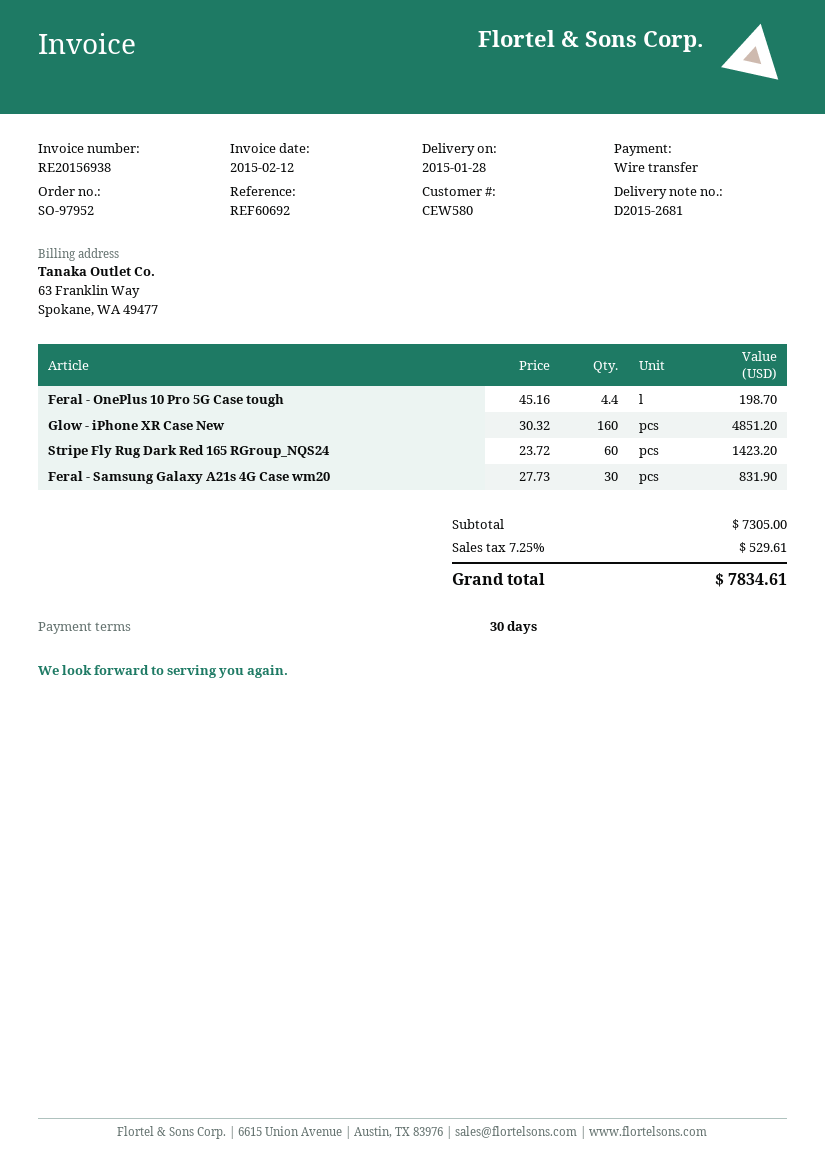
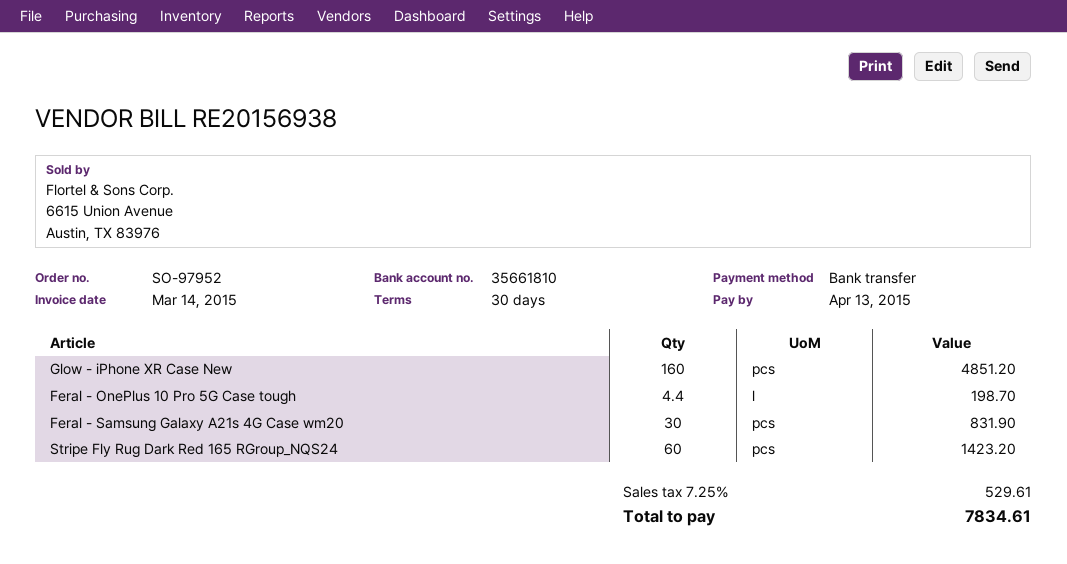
invoice date: 2015-02-12 -> 2015-03-14

